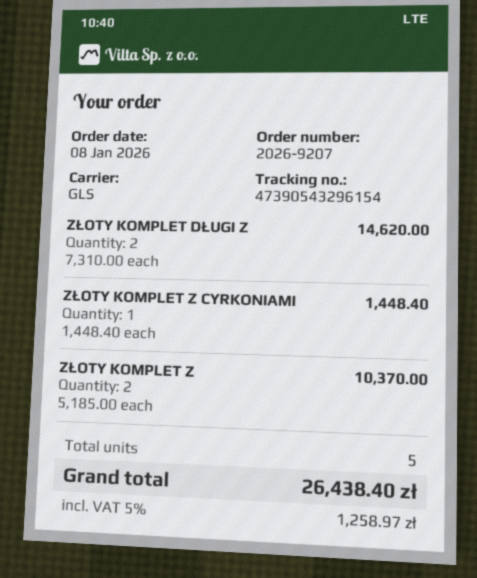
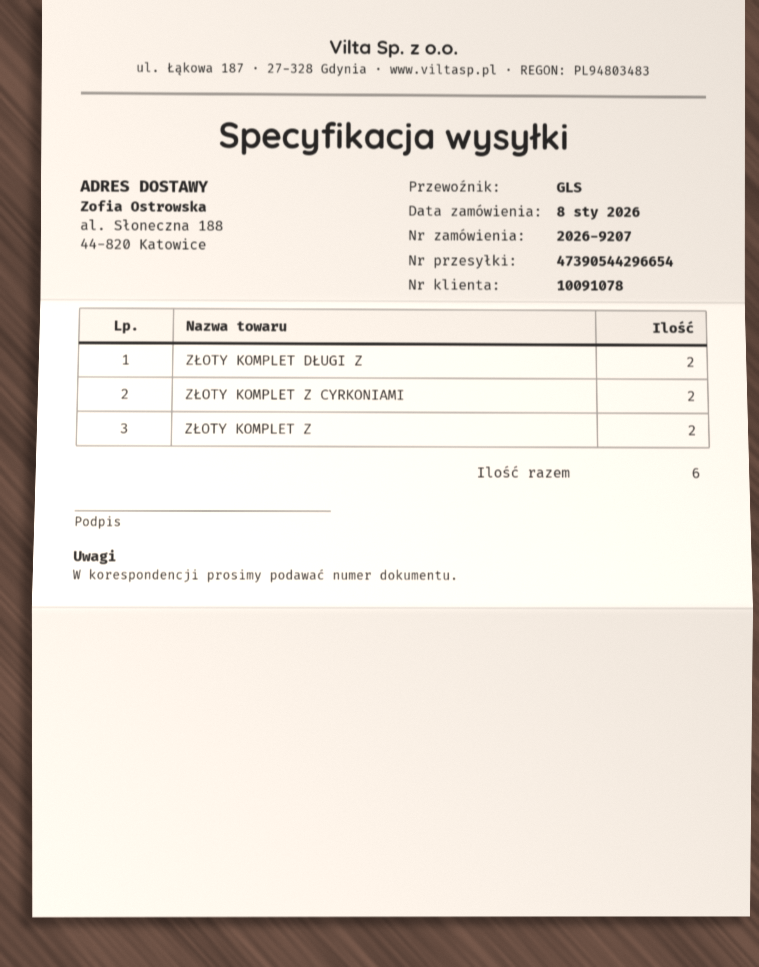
tracking number: 47390543296154 -> 47390544296654
ZŁOTY KOMPLET Z CYRKONIAMI: 1 -> 2
total quantity: 5 -> 6

